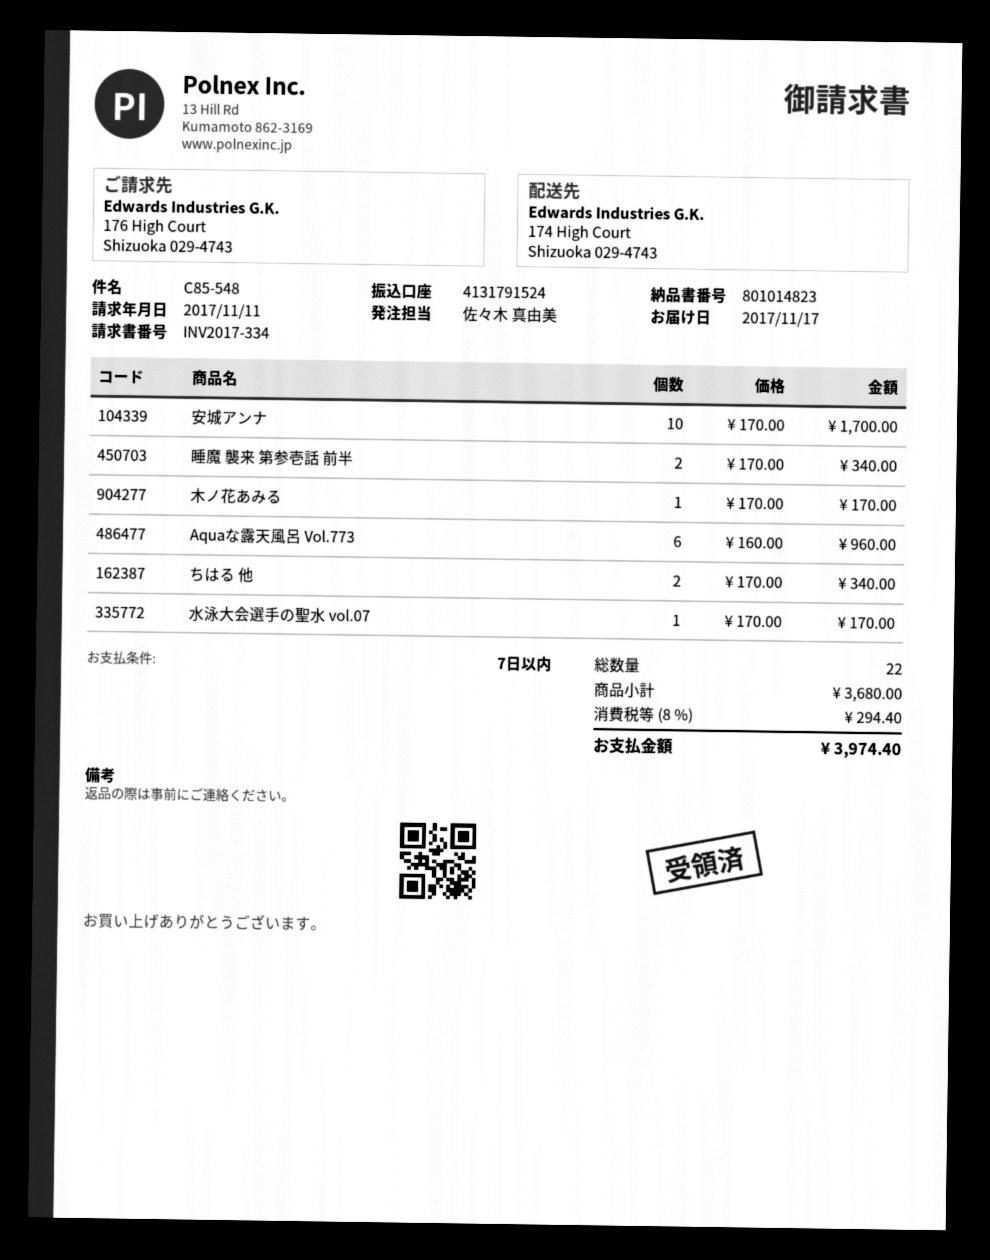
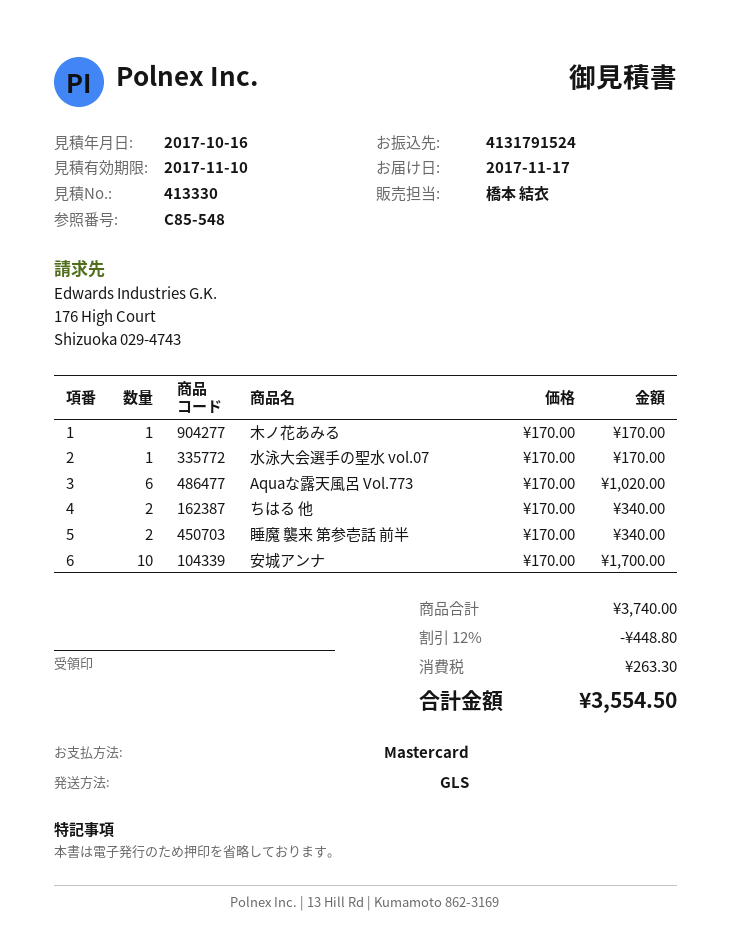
Aquaな露天風呂 Vol.773: 6 x 160.00 = 960.00 -> 6 x 170.00 = 1020.00
subtotal: 3680.00 -> 3740.00
discount: none -> 12% = 448.80
tax: 294.40 -> 263.30
total: 3974.40 -> 3554.50

